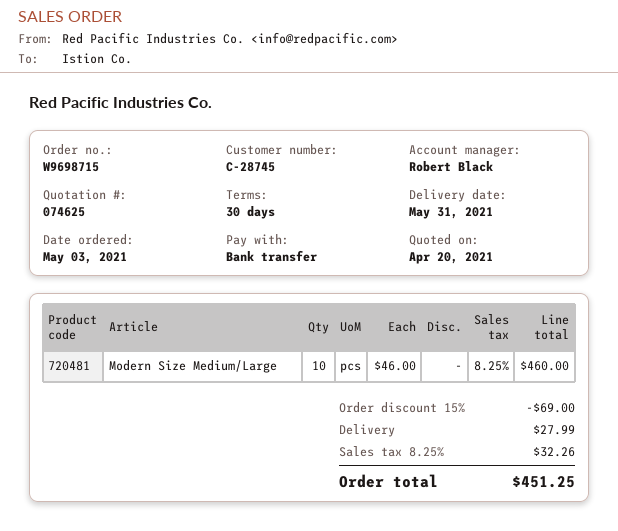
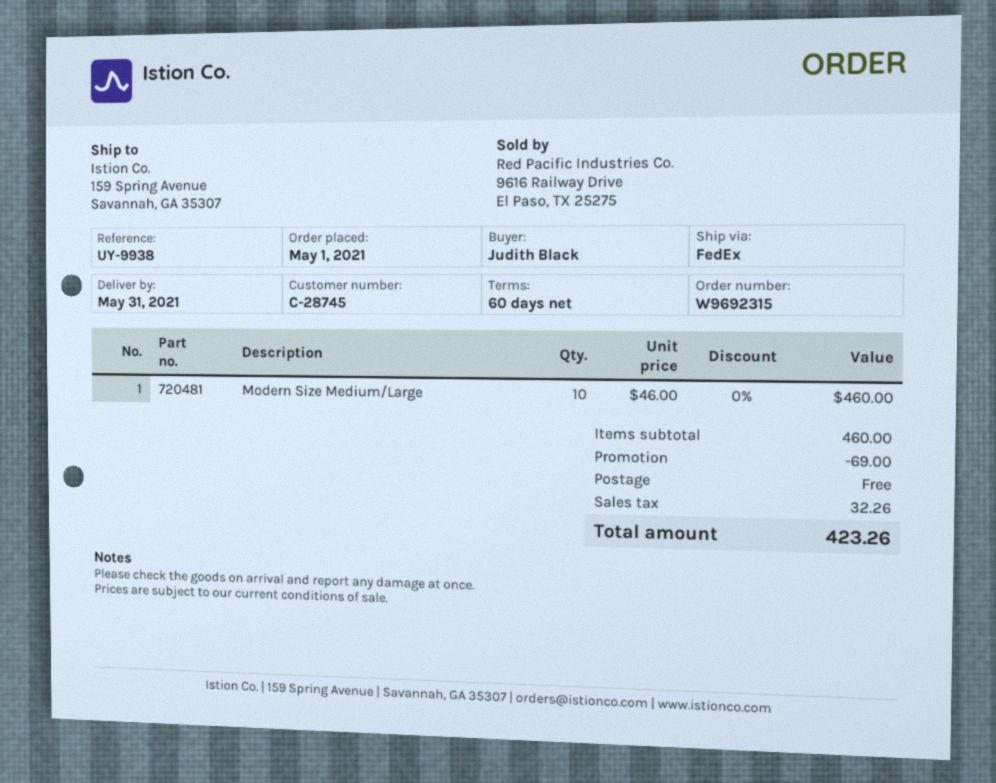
order number: W9698715 -> W9692315
order date: 2021-05-03 -> 2021-05-01
payment terms: 30 days -> 60 days
shipping: 27.99 -> 0.00
total: 451.25 -> 423.26

